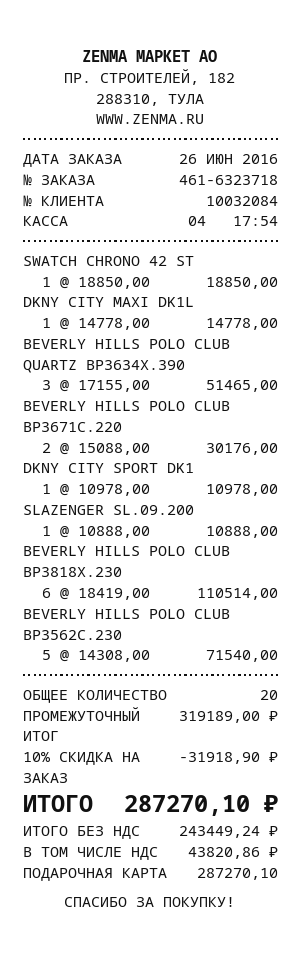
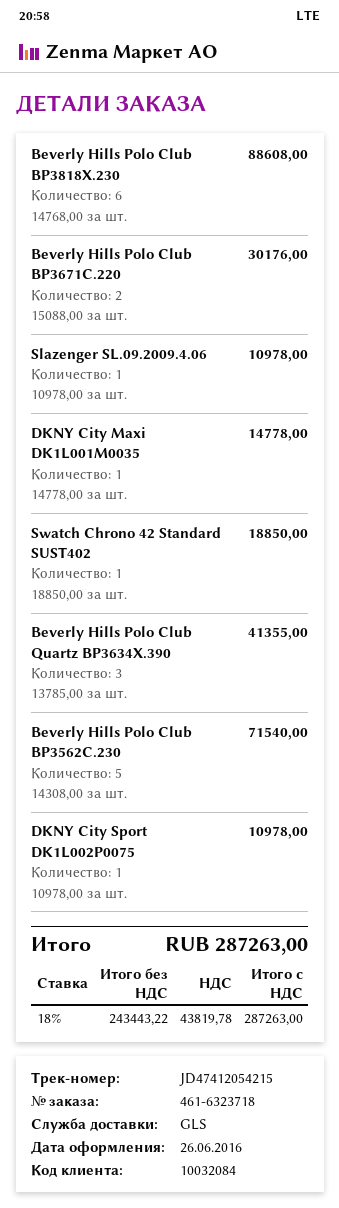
BEVERLY HILLS POLO CLUB QUARTZ BP3634X.390: 3 x 17155.00 = 51465.00 -> 3 x 13785.00 = 41355.00
SLAZENGER SL.09.200: 1 x 10888.00 = 10888.00 -> 1 x 10978.00 = 10978.00
BEVERLY HILLS POLO CLUB BP3818X.230: 6 x 18419.00 = 110514.00 -> 6 x 14768.00 = 88608.00
discount: 10% = 31918.90 -> none
net: 243449.24 -> 243443.22
tax: 43820.86 -> 43819.78
total: 287270.10 -> 287263.00

